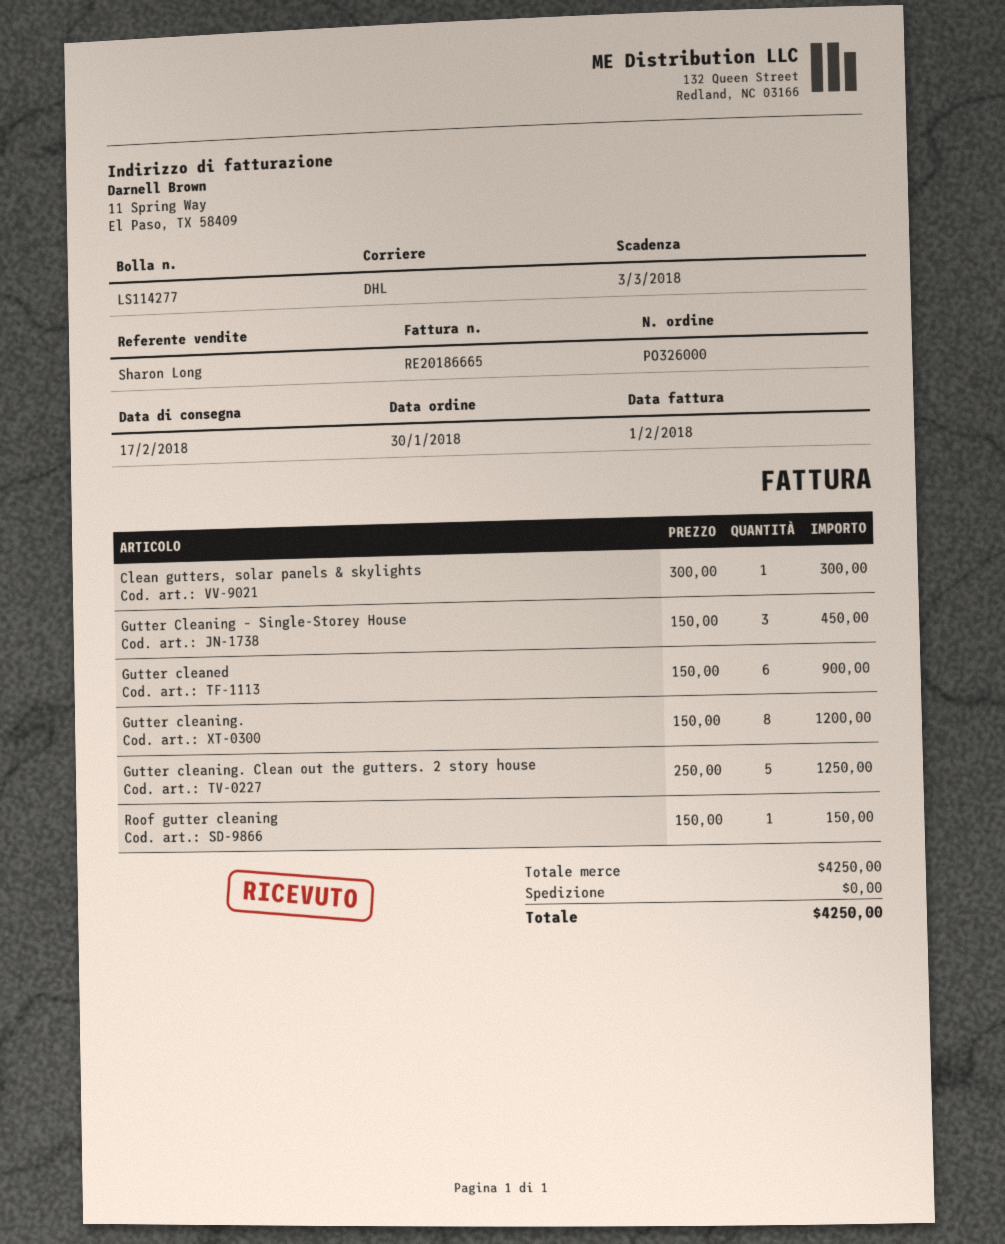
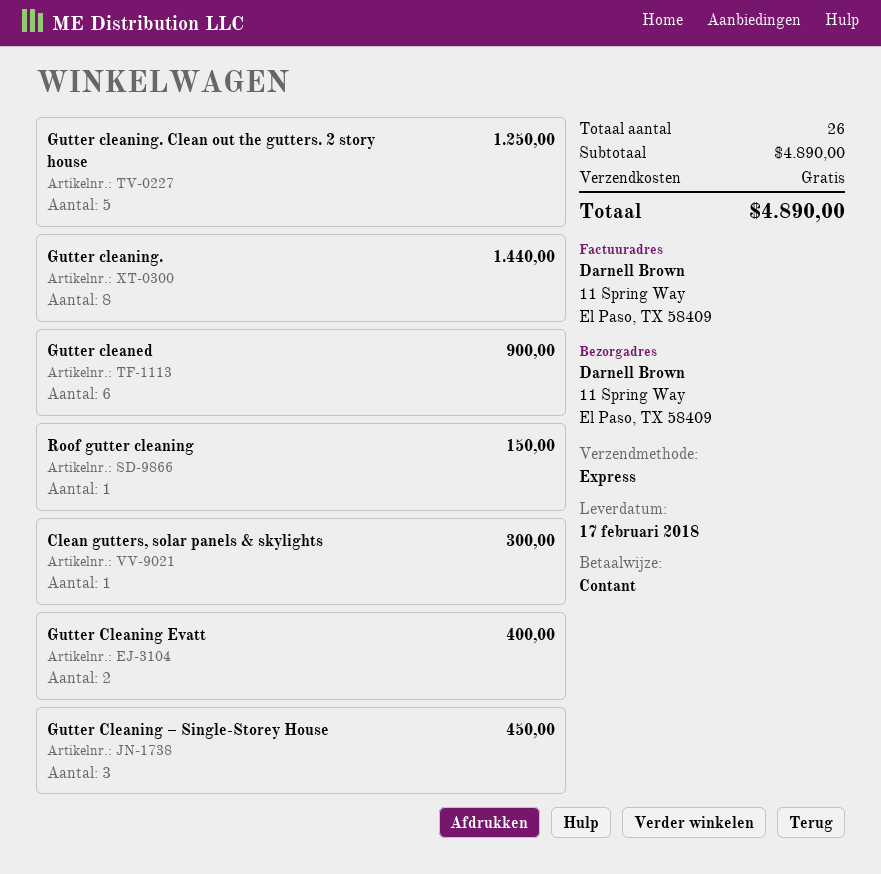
shipping method: DHL -> express
Gutter cleaning.: 8 for 1200.00 -> 8 for 1440.00
Gutter Cleaning Evatt: none -> 2 for 400.00
subtotal: 4250.00 -> 4890.00
total: 4250.00 -> 4890.00

